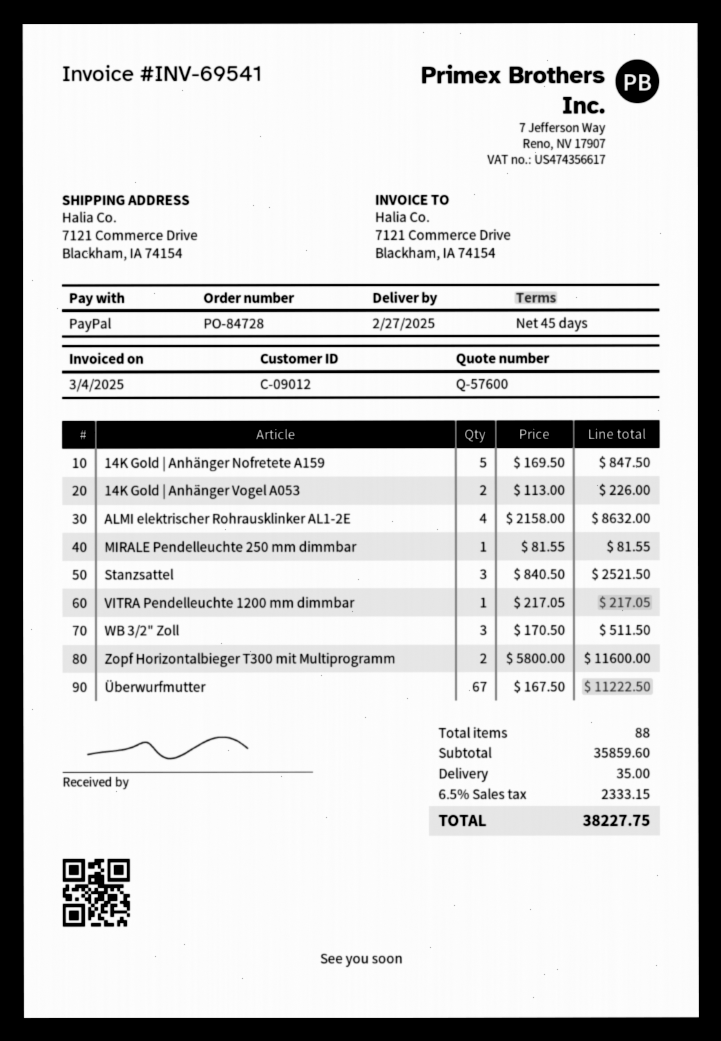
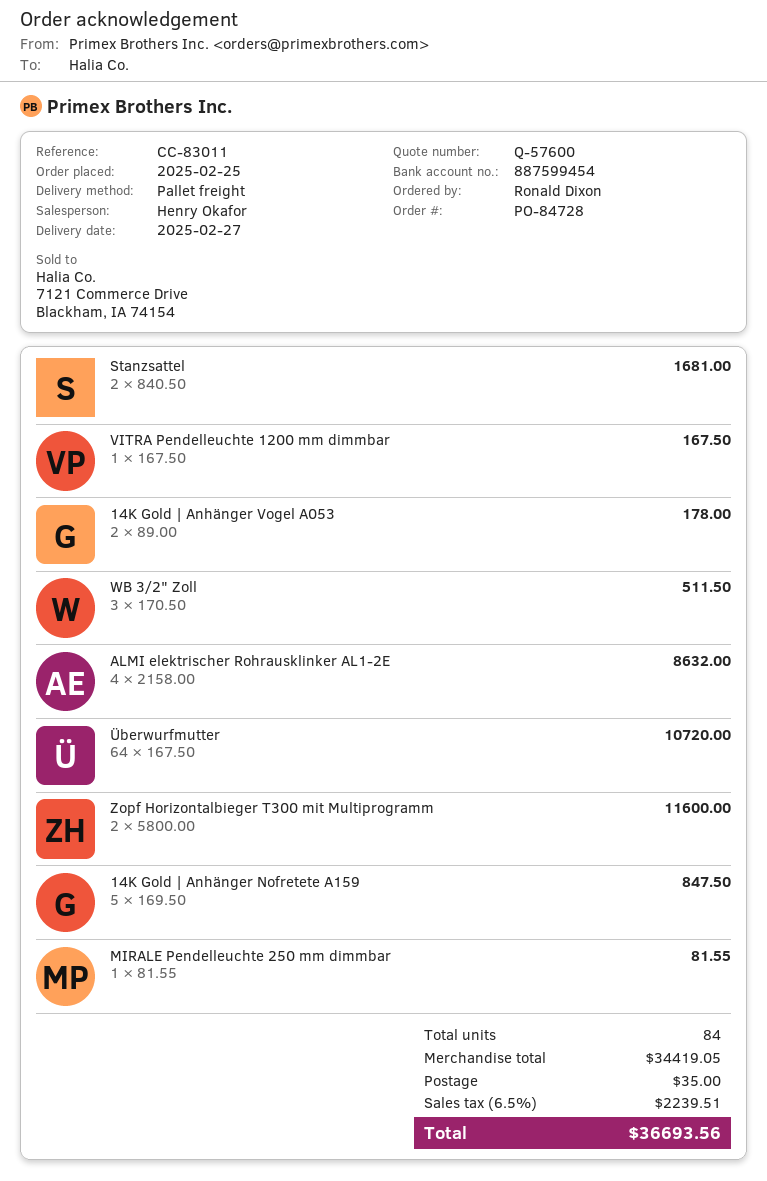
14K Gold | Anhänger Vogel A053: 2 x 113.00 = 226.00 -> 2 x 89.00 = 178.00
Stanzsattel: 3 x 840.50 = 2521.50 -> 2 x 840.50 = 1681.00
VITRA Pendelleuchte 1200 mm dimmbar: 1 x 217.05 = 217.05 -> 1 x 167.50 = 167.50
Überwurfmutter: 67 x 167.50 = 11222.50 -> 64 x 167.50 = 10720.00
total quantity: 88 -> 84
subtotal: 35859.60 -> 34419.05
tax: 6.5% = 2333.15 -> 6.5% = 2239.51
total: 38227.75 -> 36693.56

